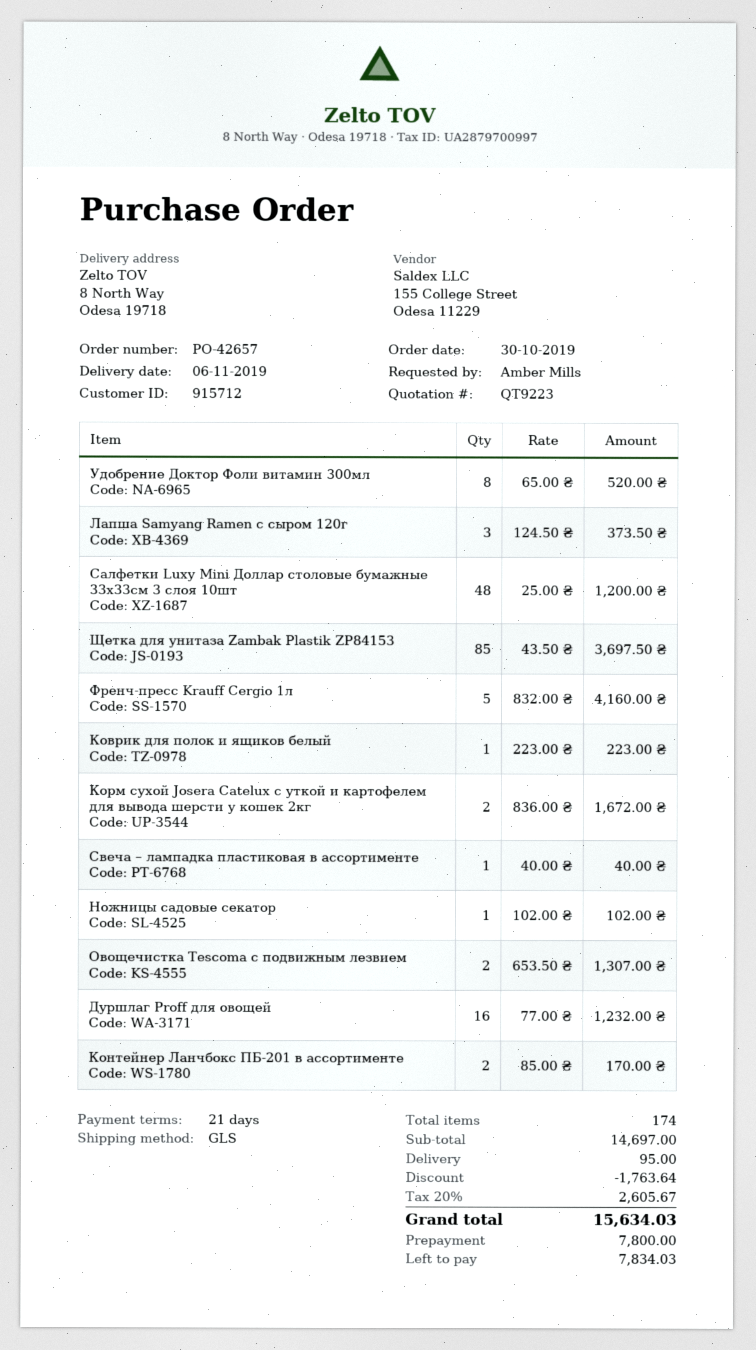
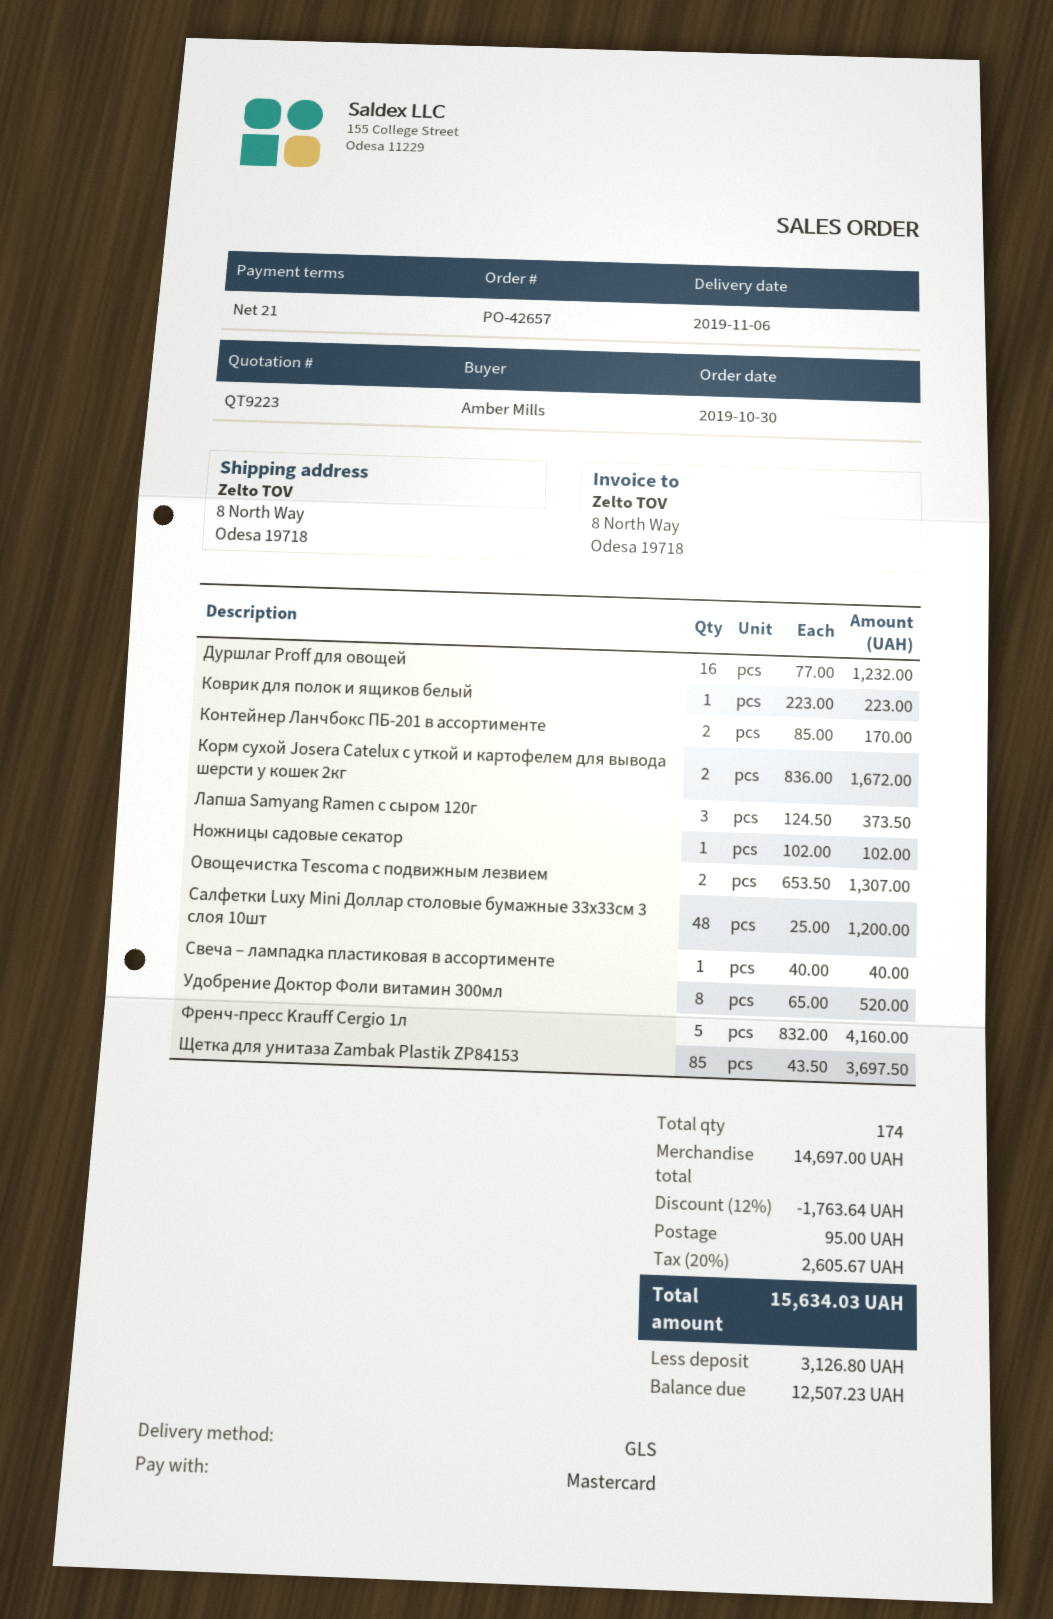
deposit: 7800.00 -> 3126.80
balance: 7834.03 -> 12507.23

